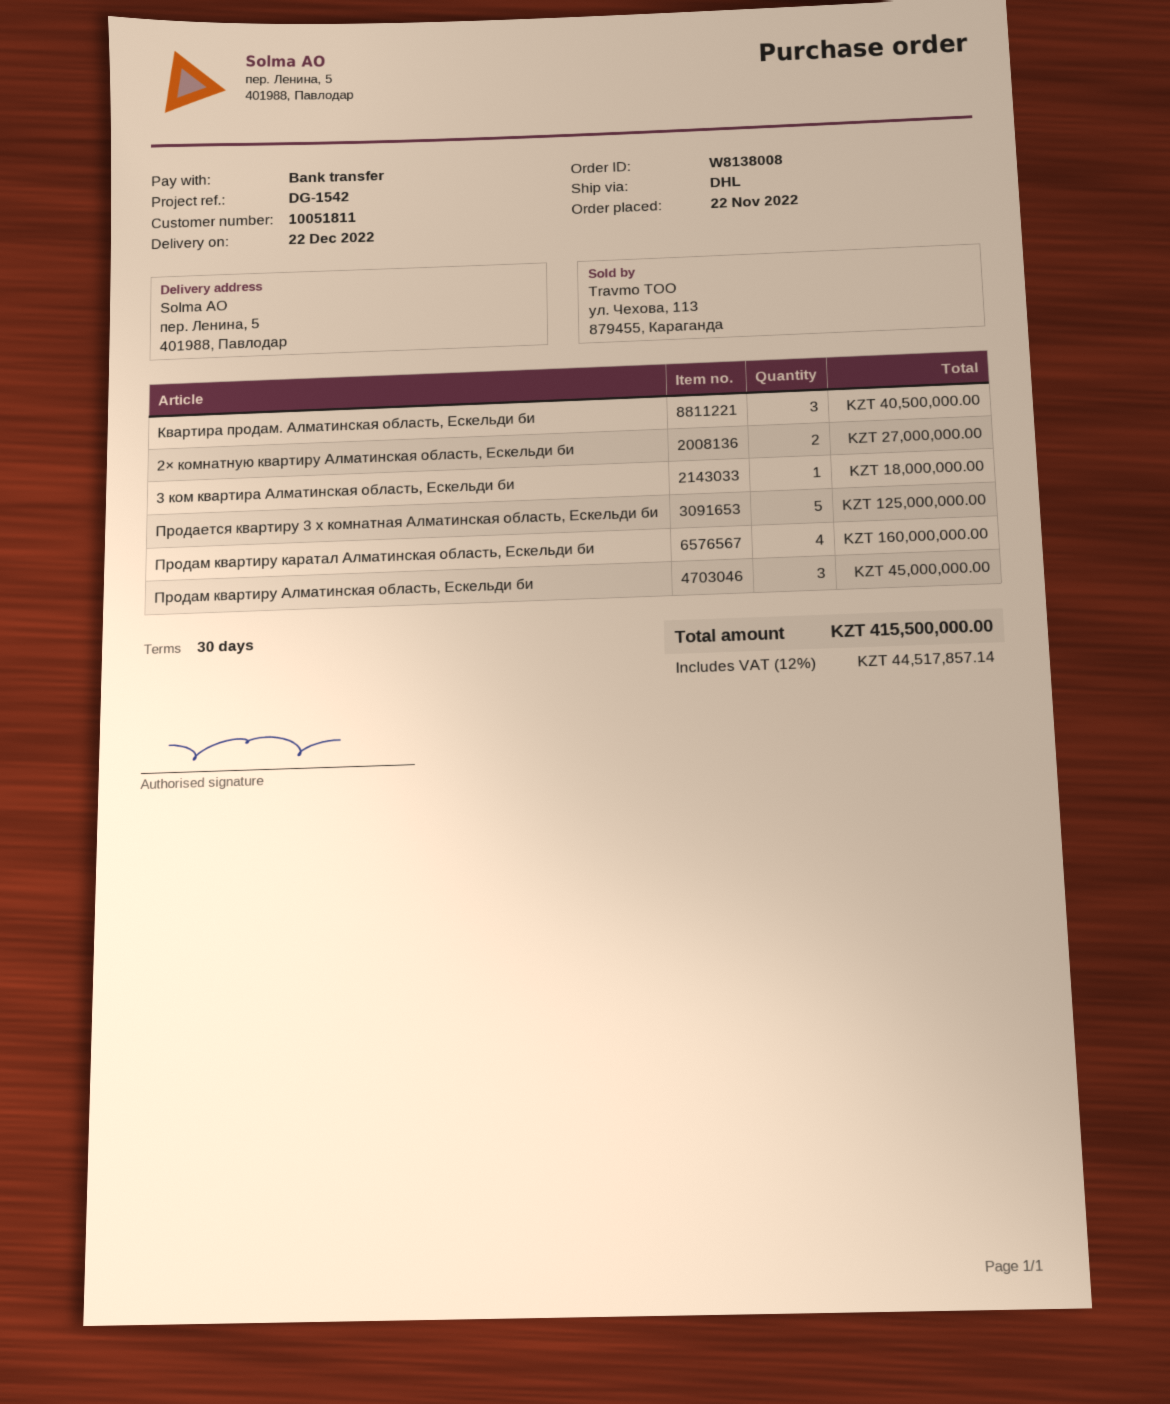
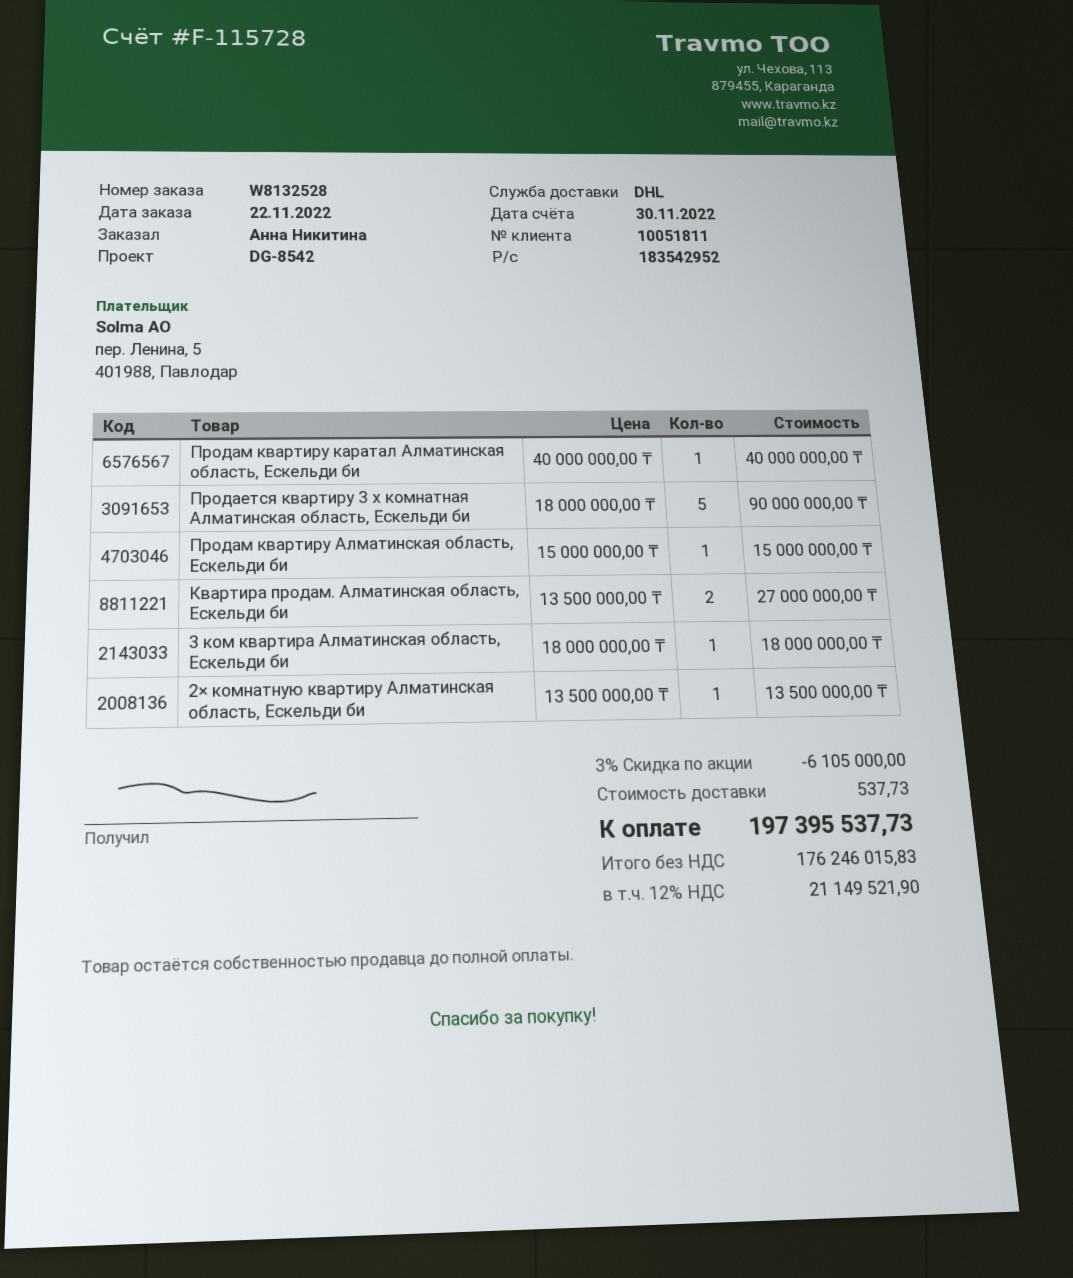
order number: W8138008 -> W8132528
reference: DG-1542 -> DG-8542
Квартира продам. Алматинская область, Ескельди би: 3 for 40500000.00 -> 2 for 27000000.00
2× комнатную квартиру Алматинская область, Ескельди би: 2 for 27000000.00 -> 1 for 13500000.00
Продается квартиру 3 х комнатная Алматинская область, Ескельди би: 5 for 125000000.00 -> 5 for 90000000.00
Продам квартиру каратал Алматинская область, Ескельди би: 4 for 160000000.00 -> 1 for 40000000.00
Продам квартиру Алматинская область, Ескельди би: 3 for 45000000.00 -> 1 for 15000000.00
discount: none -> 3% = 6105000.00
shipping: none -> 537.73
tax: 12% = 44517857.14 -> 12% = 21149521.90
total: 415500000.00 -> 197395537.73

